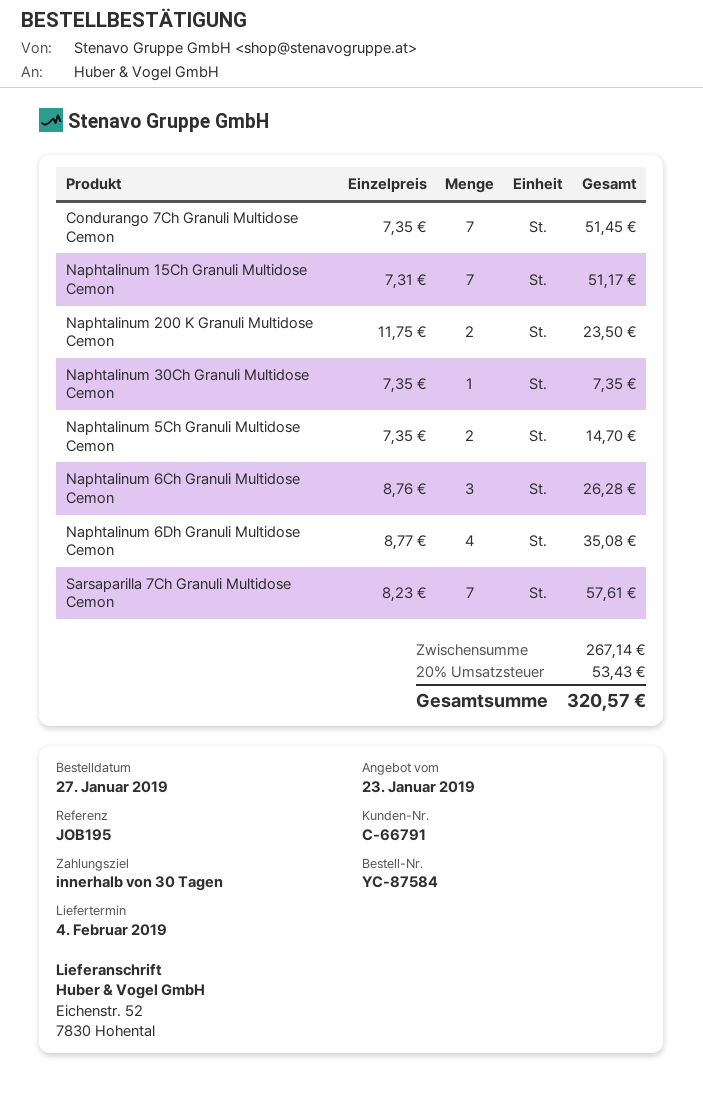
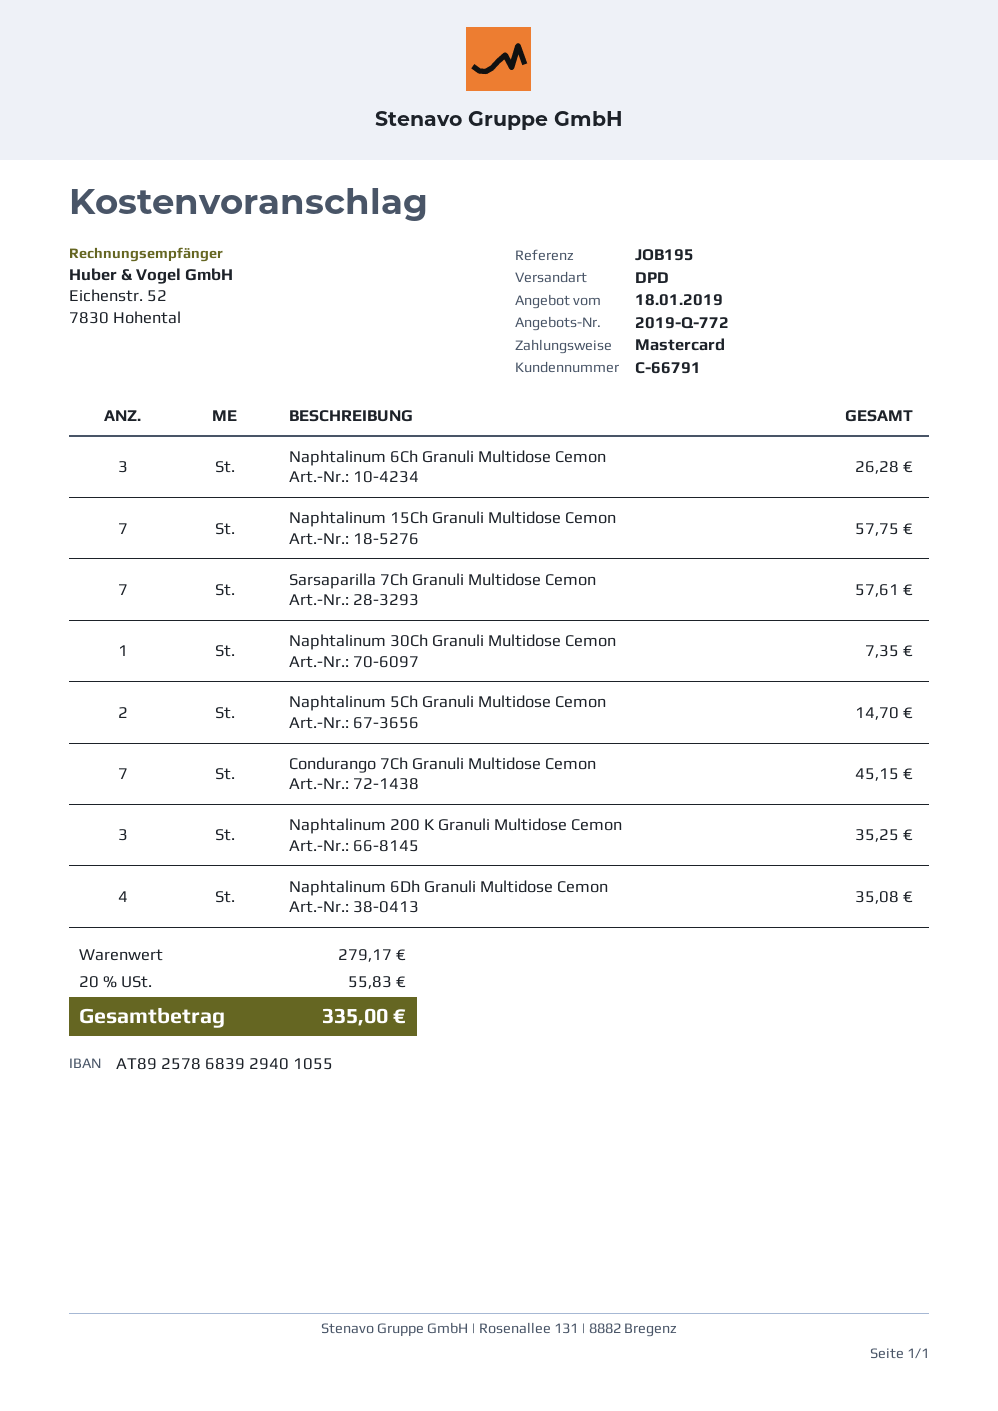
quote date: 2019-01-23 -> 2019-01-18
Condurango 7Ch Granuli Multidose Cemon: 7 for 51.45 -> 7 for 45.15
Naphtalinum 15Ch Granuli Multidose Cemon: 7 for 51.17 -> 7 for 57.75
Naphtalinum 200 K Granuli Multidose Cemon: 2 for 23.50 -> 3 for 35.25
subtotal: 267.14 -> 279.17
tax: 20% = 53.43 -> 20% = 55.83
total: 320.57 -> 335.00

